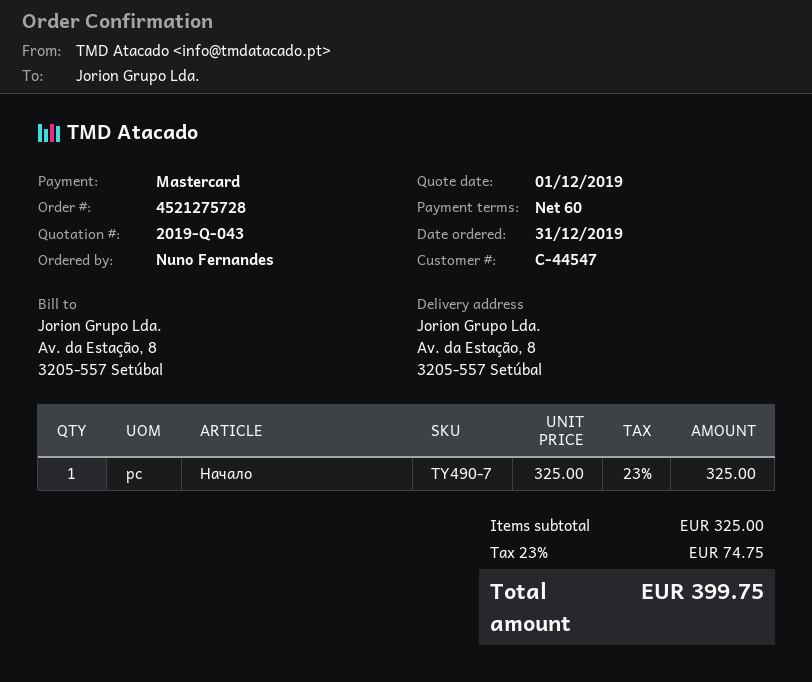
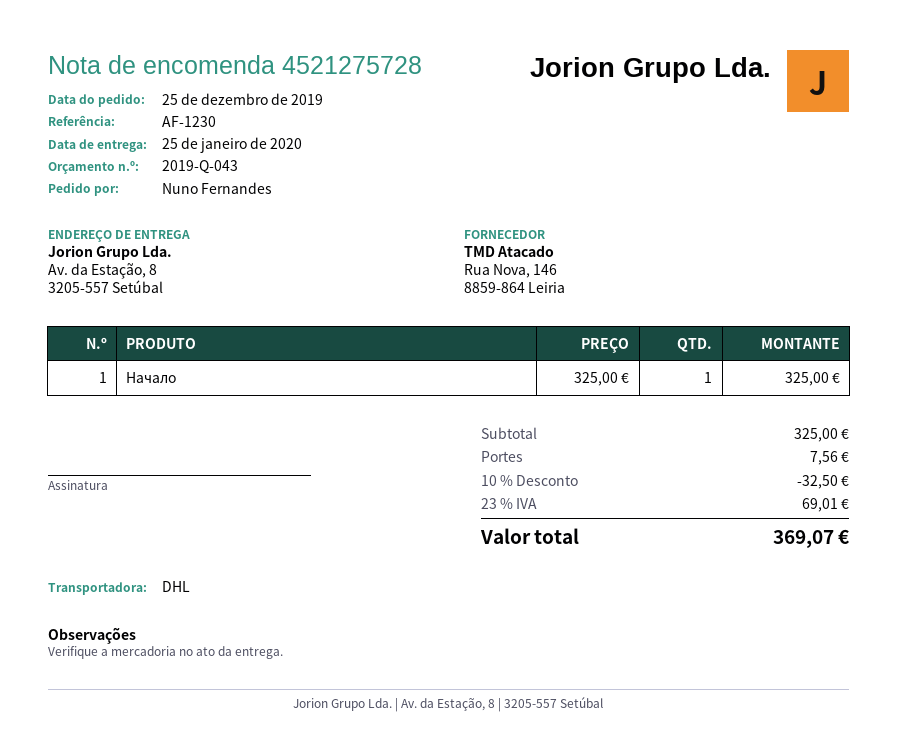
order date: 2019-12-31 -> 2019-12-25
discount: none -> 10% = 32.50
shipping: none -> 7.56
tax: 23% = 74.75 -> 23% = 69.01
total: 399.75 -> 369.07

